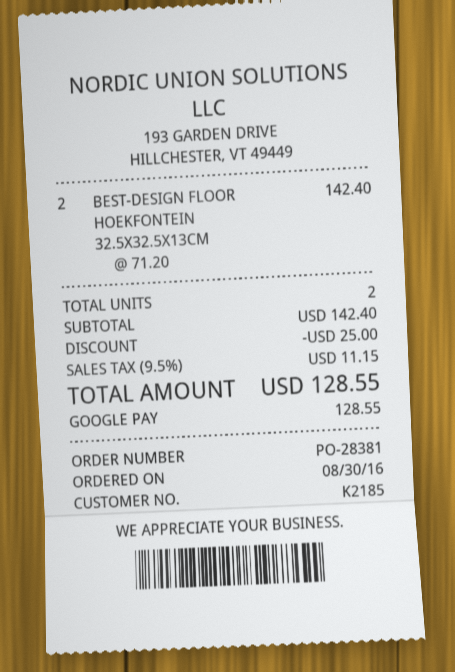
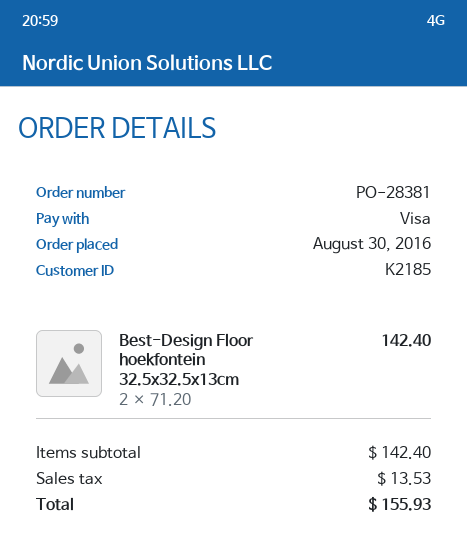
payment method: Google Pay -> Visa
discount: 25.00 -> none
tax: 11.15 -> 13.53
total: 128.55 -> 155.93

